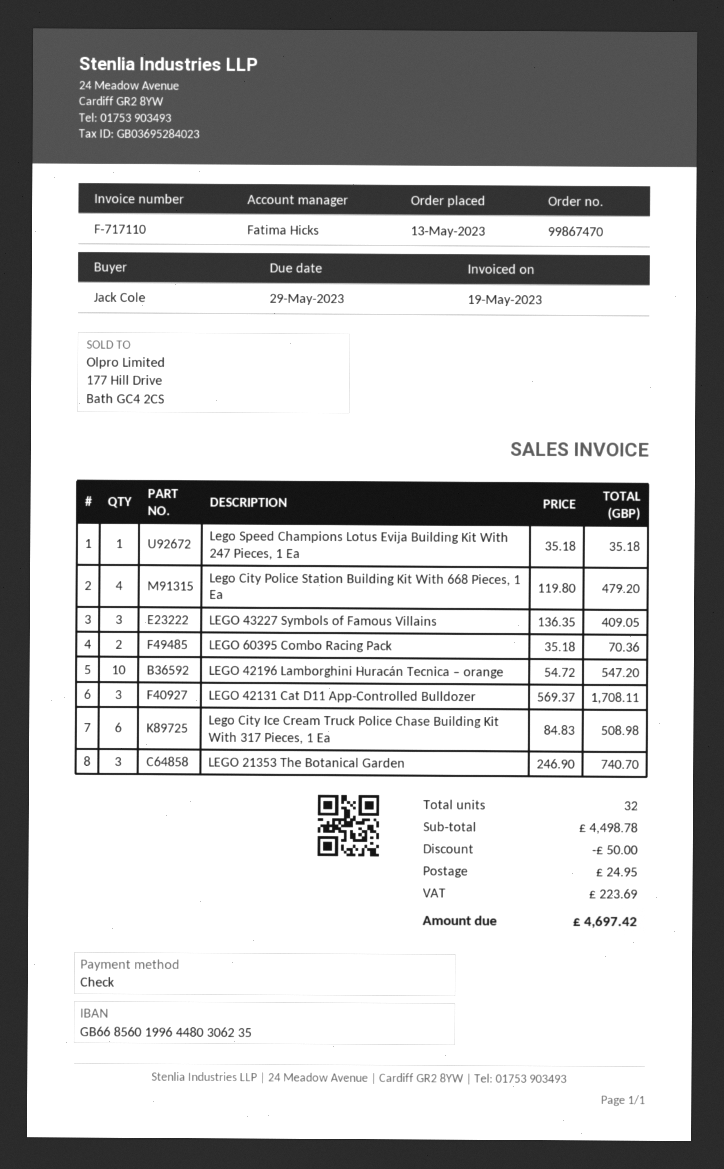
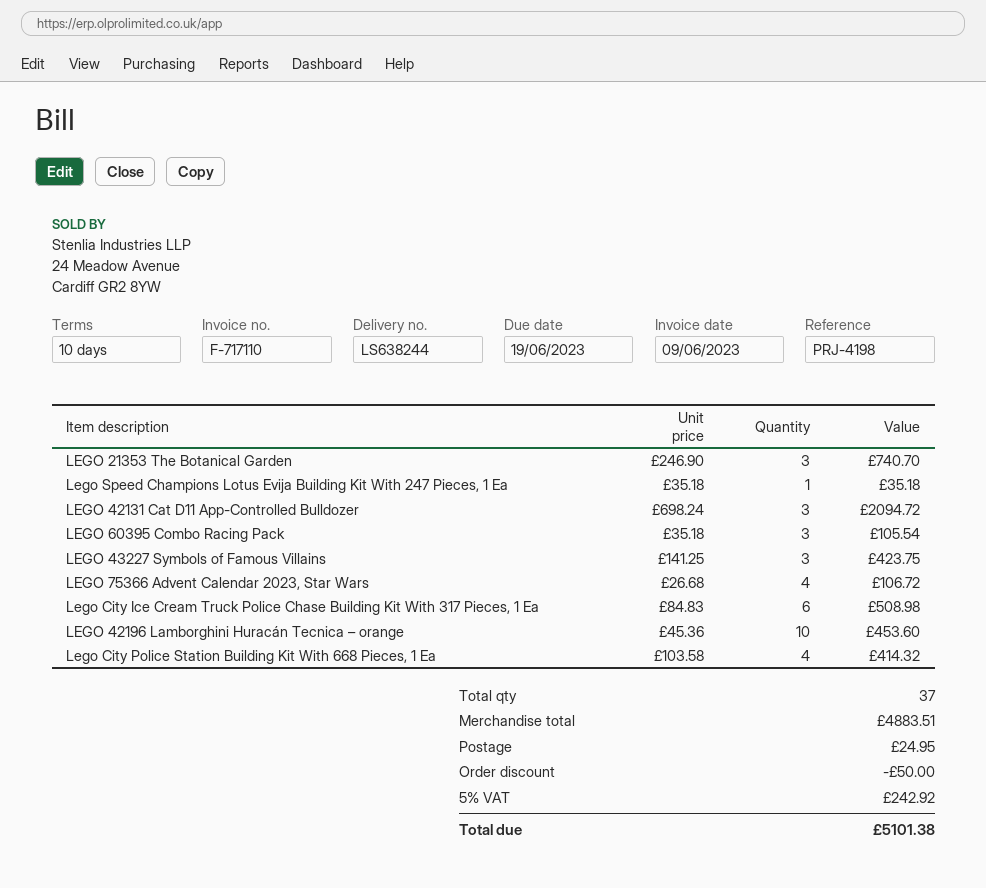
invoice date: 2023-05-19 -> 2023-06-09
due date: 2023-05-29 -> 2023-06-19
Lego City Police Station Building Kit With 668 Pieces, 1 Ea: 4 x 119.80 = 479.20 -> 4 x 103.58 = 414.32
LEGO 43227 Symbols of Famous Villains: 3 x 136.35 = 409.05 -> 3 x 141.25 = 423.75
LEGO 60395 Combo Racing Pack: 2 x 35.18 = 70.36 -> 3 x 35.18 = 105.54
LEGO 42196 Lamborghini Huracán Tecnica – orange: 10 x 54.72 = 547.20 -> 10 x 45.36 = 453.60
LEGO 42131 Cat D11 App-Controlled Bulldozer: 3 x 569.37 = 1708.11 -> 3 x 698.24 = 2094.72
LEGO 75366 Advent Calendar 2023, Star Wars: none -> 4 x 26.68 = 106.72
total quantity: 32 -> 37
subtotal: 4498.78 -> 4883.51
tax: 223.69 -> 242.92
total: 4697.42 -> 5101.38

